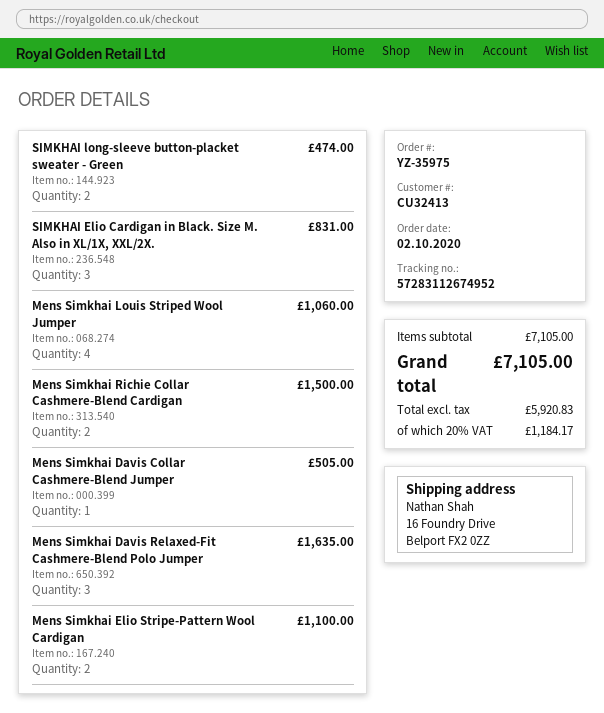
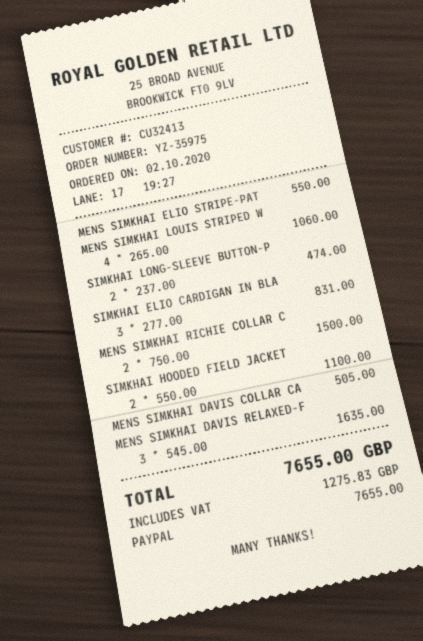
Mens Simkhai Elio Stripe-Pattern Wool Cardigan: 2 for 1100.00 -> 1 for 550.00
SIMKHAI HOODED FIELD JACKET: none -> 2 for 1100.00
tax: 1184.17 -> 1275.83
total: 7105.00 -> 7655.00

